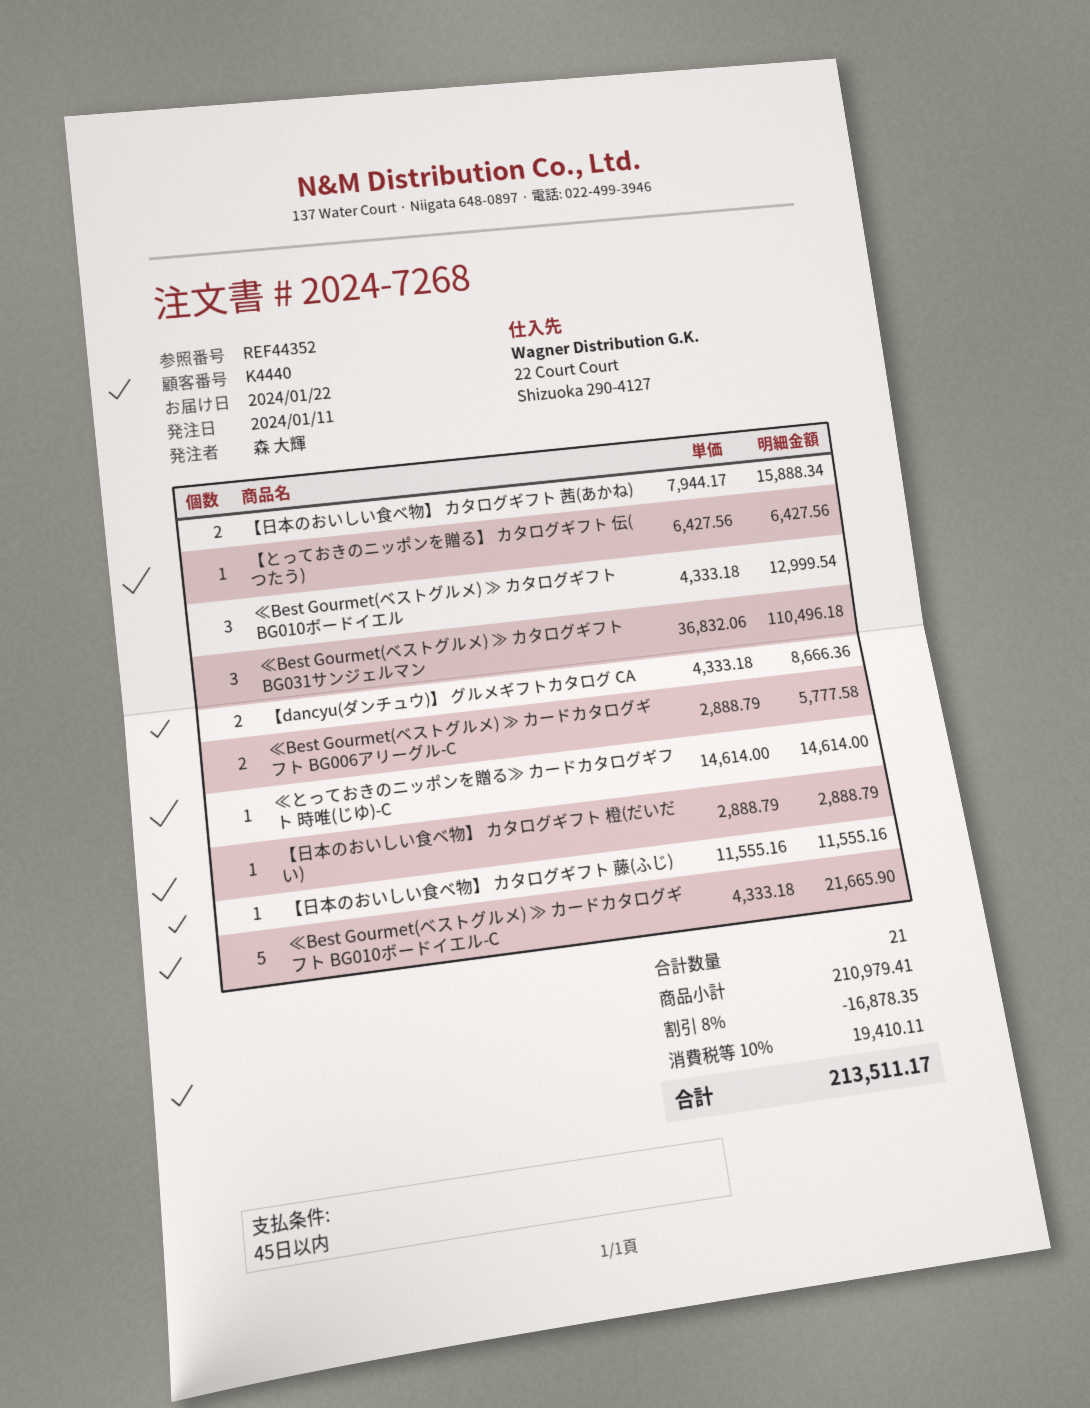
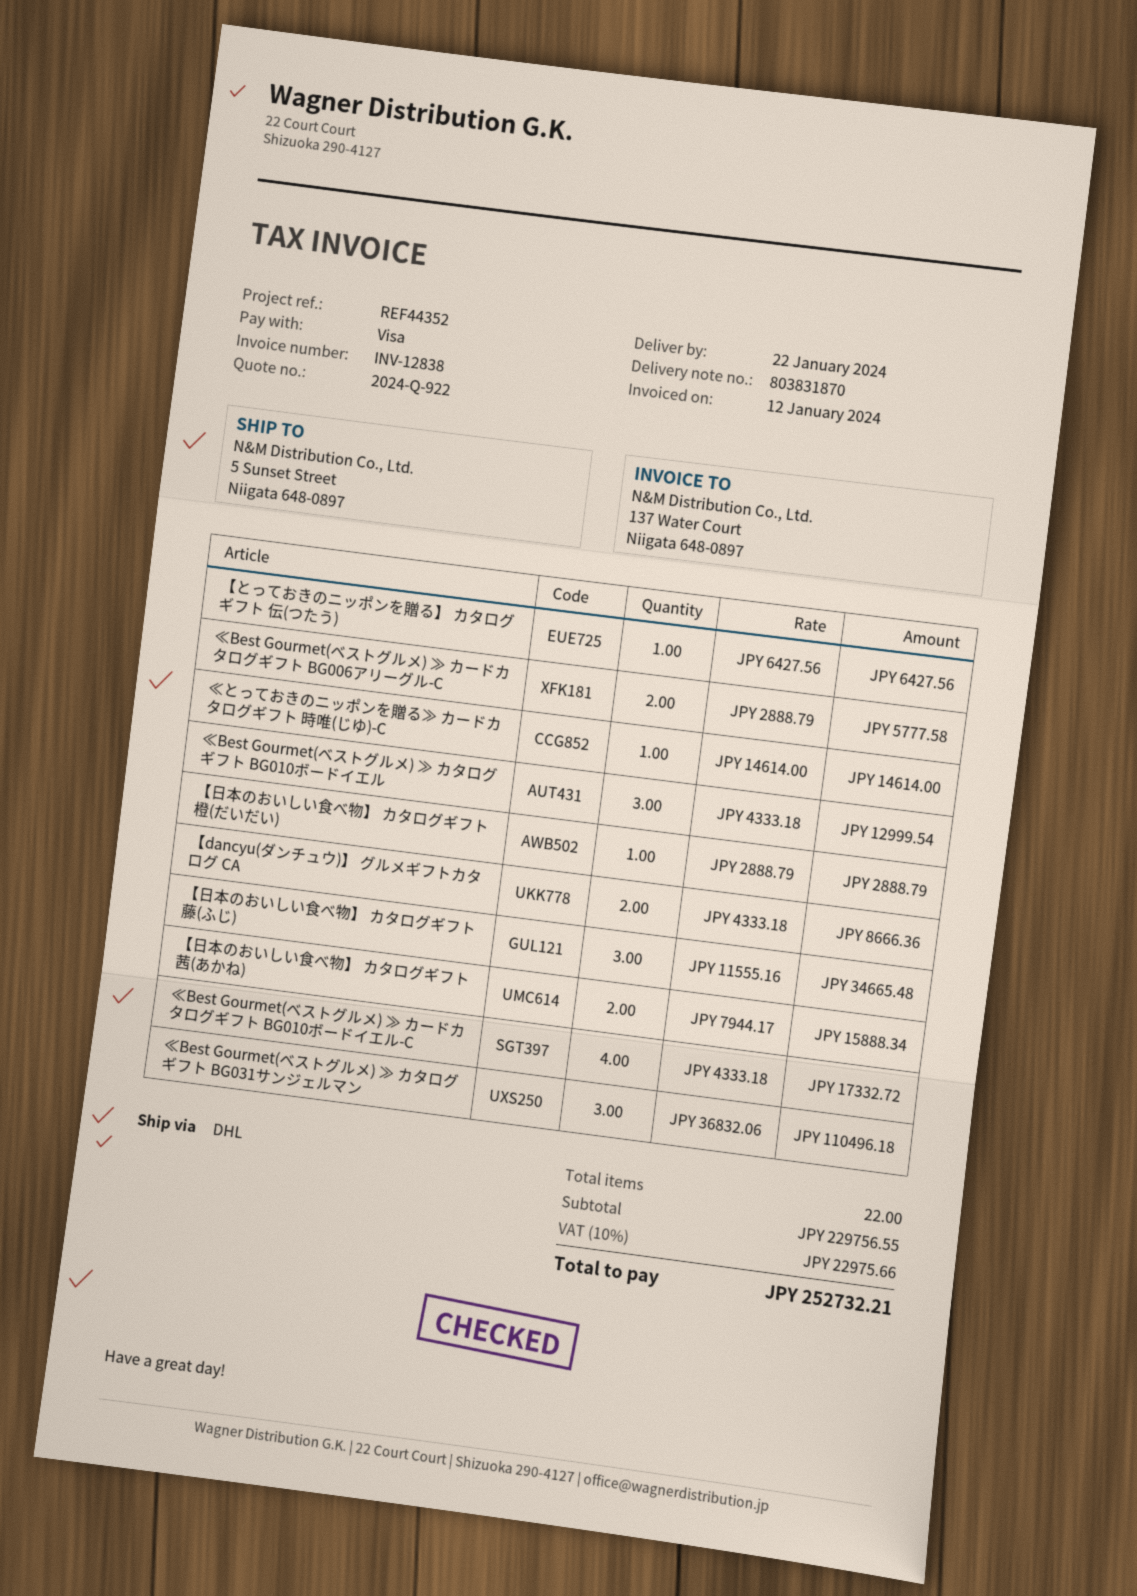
【日本のおいしい食べ物】 カタログギフト 藤(ふじ): 1 x 11555.16 = 11555.16 -> 3 x 11555.16 = 34665.48
≪Best Gourmet(ベストグルメ) ≫ カードカタログギフト BG010ボードイエル-C: 5 x 4333.18 = 21665.90 -> 4 x 4333.18 = 17332.72
total quantity: 21 -> 22
subtotal: 210979.41 -> 229756.55
discount: 8% = 16878.35 -> none
tax: 10% = 19410.11 -> 10% = 22975.66
total: 213511.17 -> 252732.21

